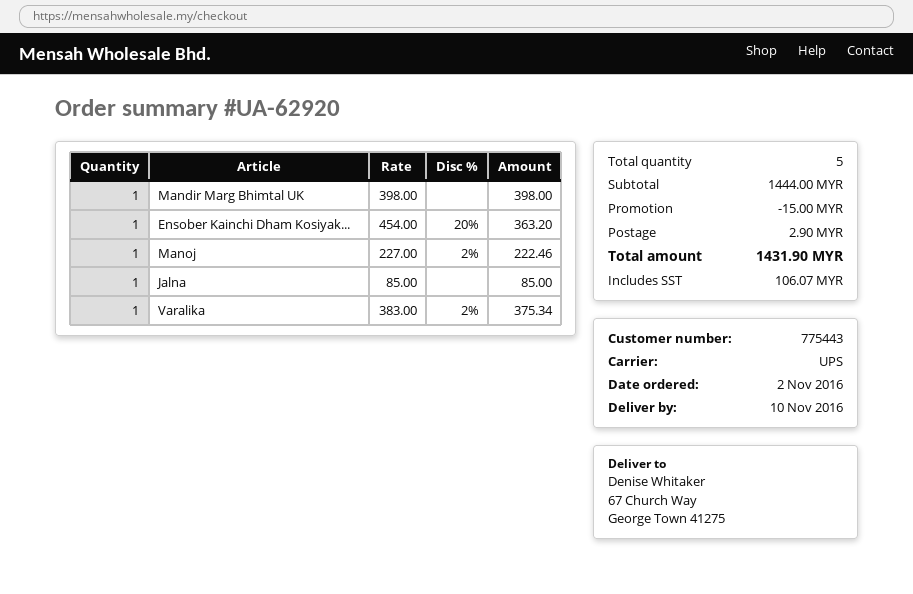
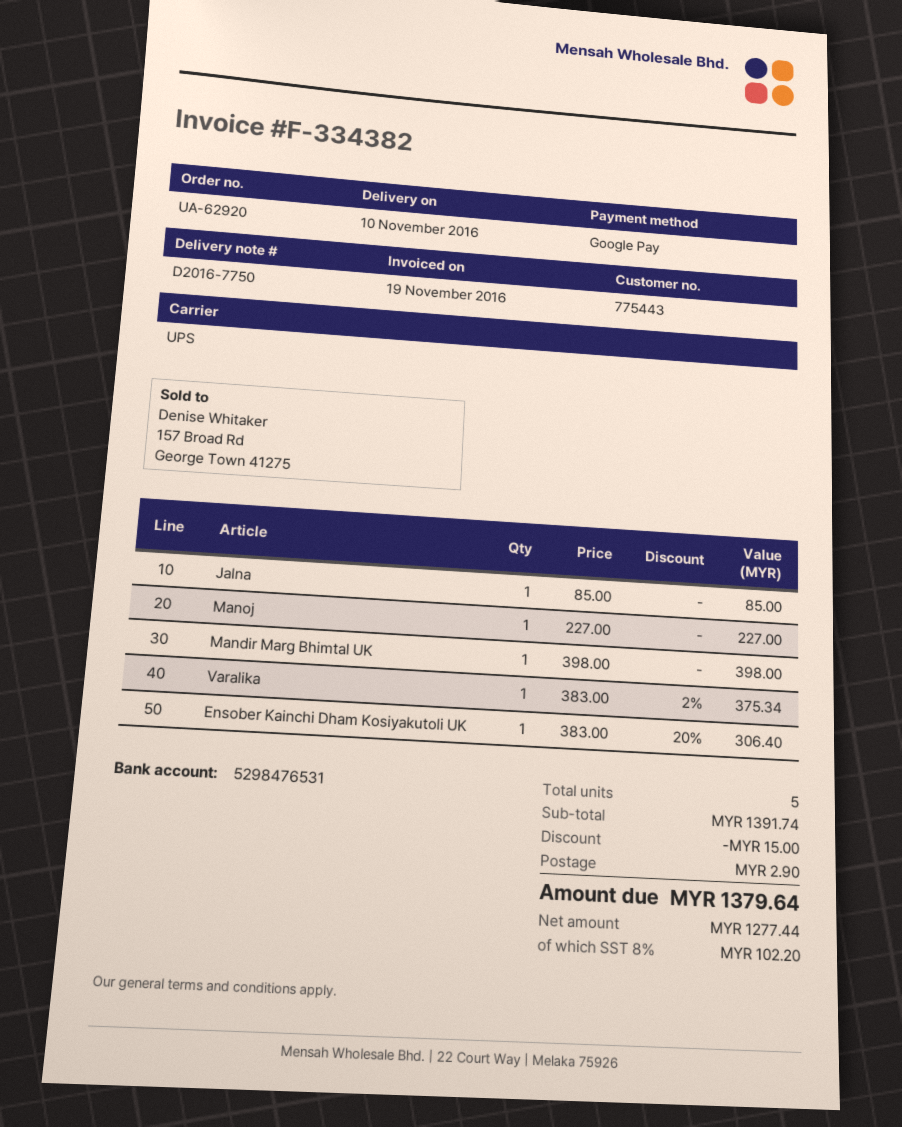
Ensober Kainchi Dham Kosiyak...: 1 x 454.00 - 20% = 363.20 -> 1 x 383.00 - 20% = 306.40
Manoj: 1 x 227.00 - 2% = 222.46 -> 1 x 227.00 = 227.00
subtotal: 1444.00 -> 1391.74
tax: 106.07 -> 102.20
total: 1431.90 -> 1379.64

